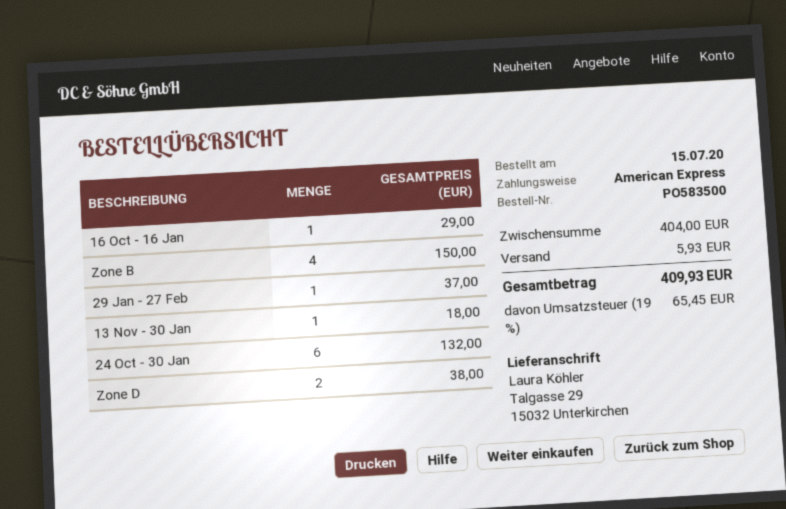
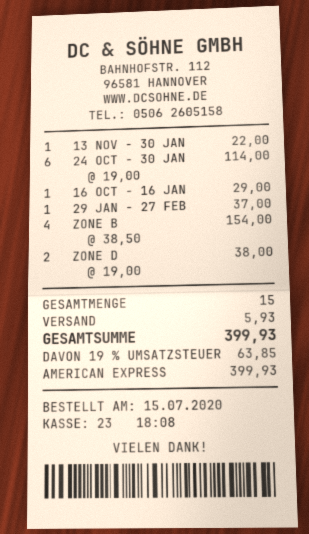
Zone B: 4 for 150.00 -> 4 for 154.00
13 Nov - 30 Jan: 1 for 18.00 -> 1 for 22.00
24 Oct - 30 Jan: 6 for 132.00 -> 6 for 114.00
tax: 19% = 65.45 -> 19% = 63.85
total: 409.93 -> 399.93

